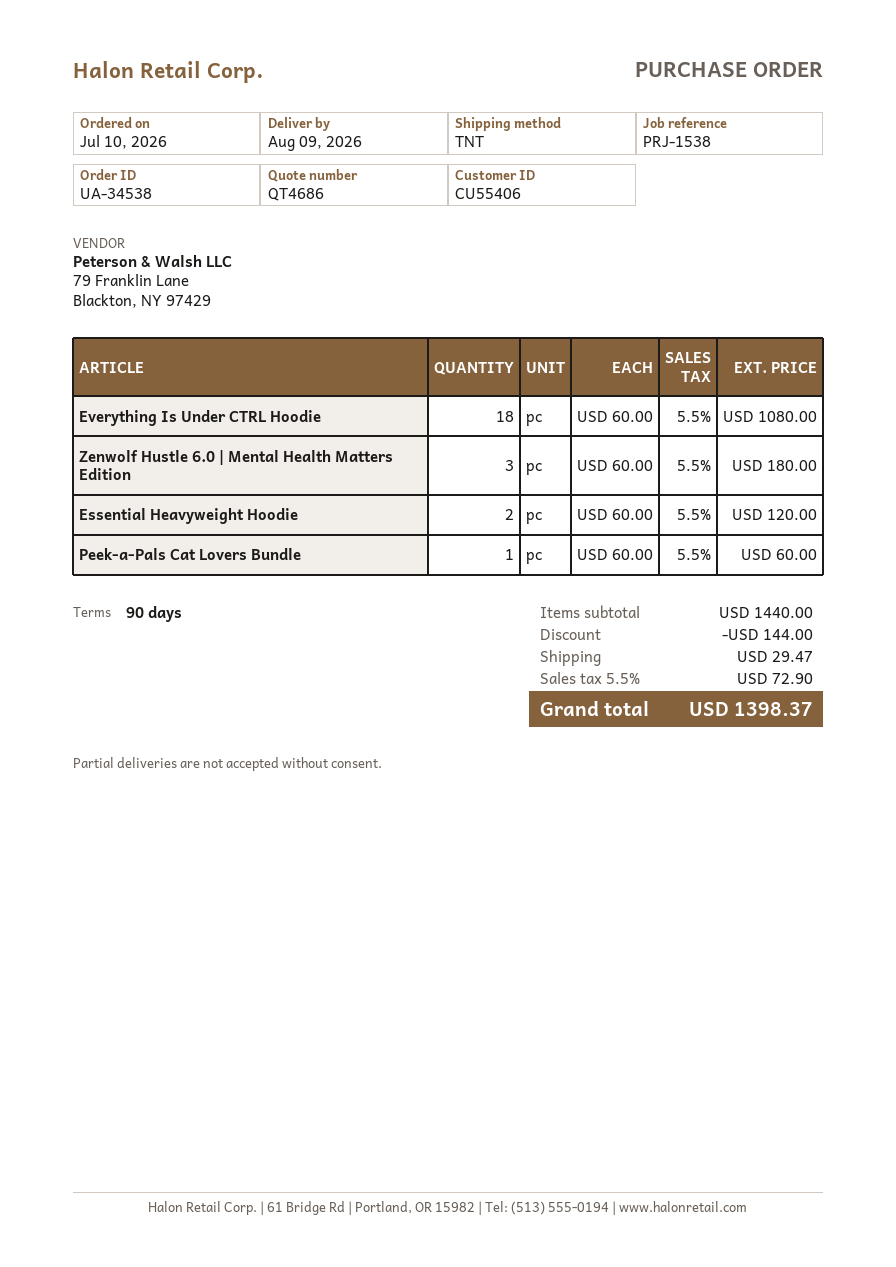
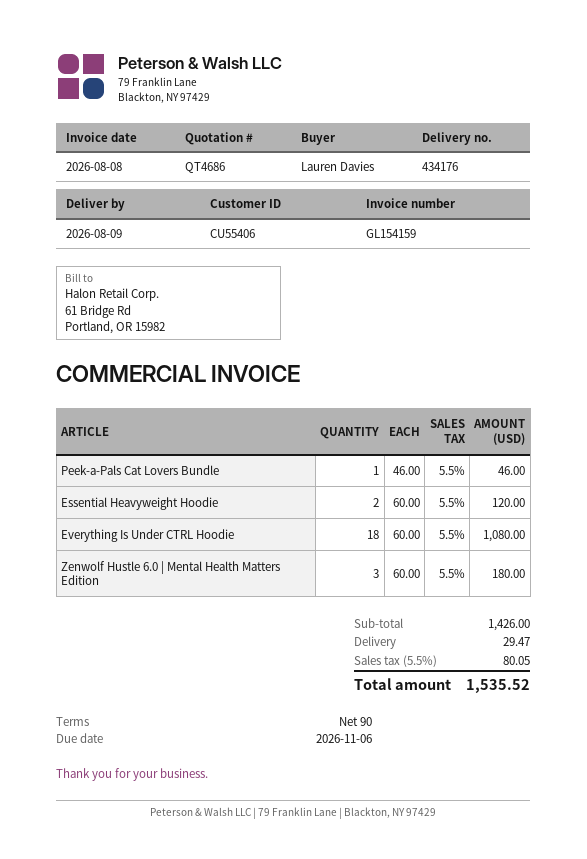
Peek-a-Pals Cat Lovers Bundle: 1 x 60.00 = 60.00 -> 1 x 46.00 = 46.00
subtotal: 1440.00 -> 1426.00
discount: 144.00 -> none
tax: 5.5% = 72.90 -> 5.5% = 80.05
total: 1398.37 -> 1535.52

